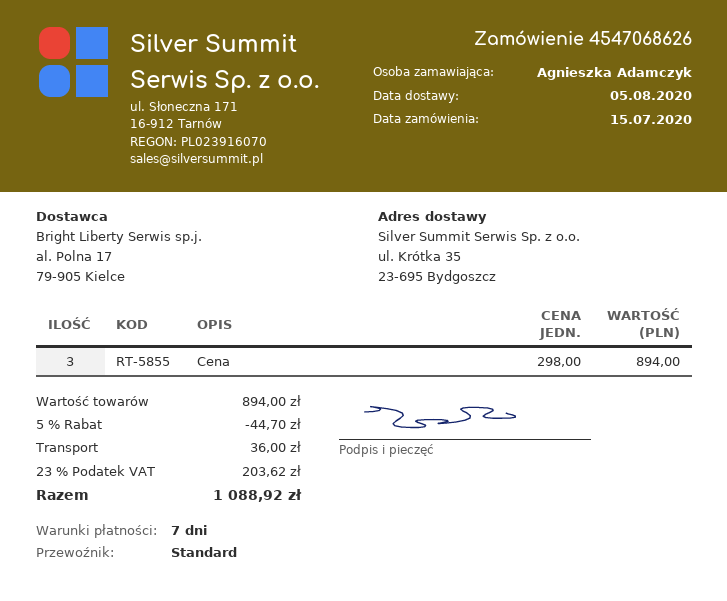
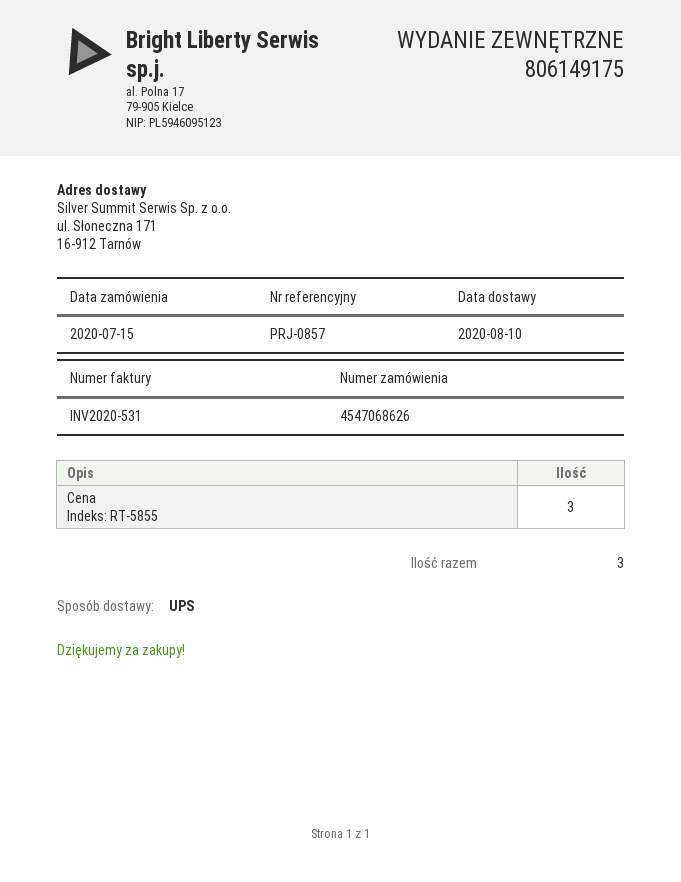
delivery date: 2020-08-05 -> 2020-08-10
shipping method: standard -> UPS
ship to: ul. Krótka 35, 23-695 Bydgoszcz -> ul. Słoneczna 171, 16-912 Tarnów

